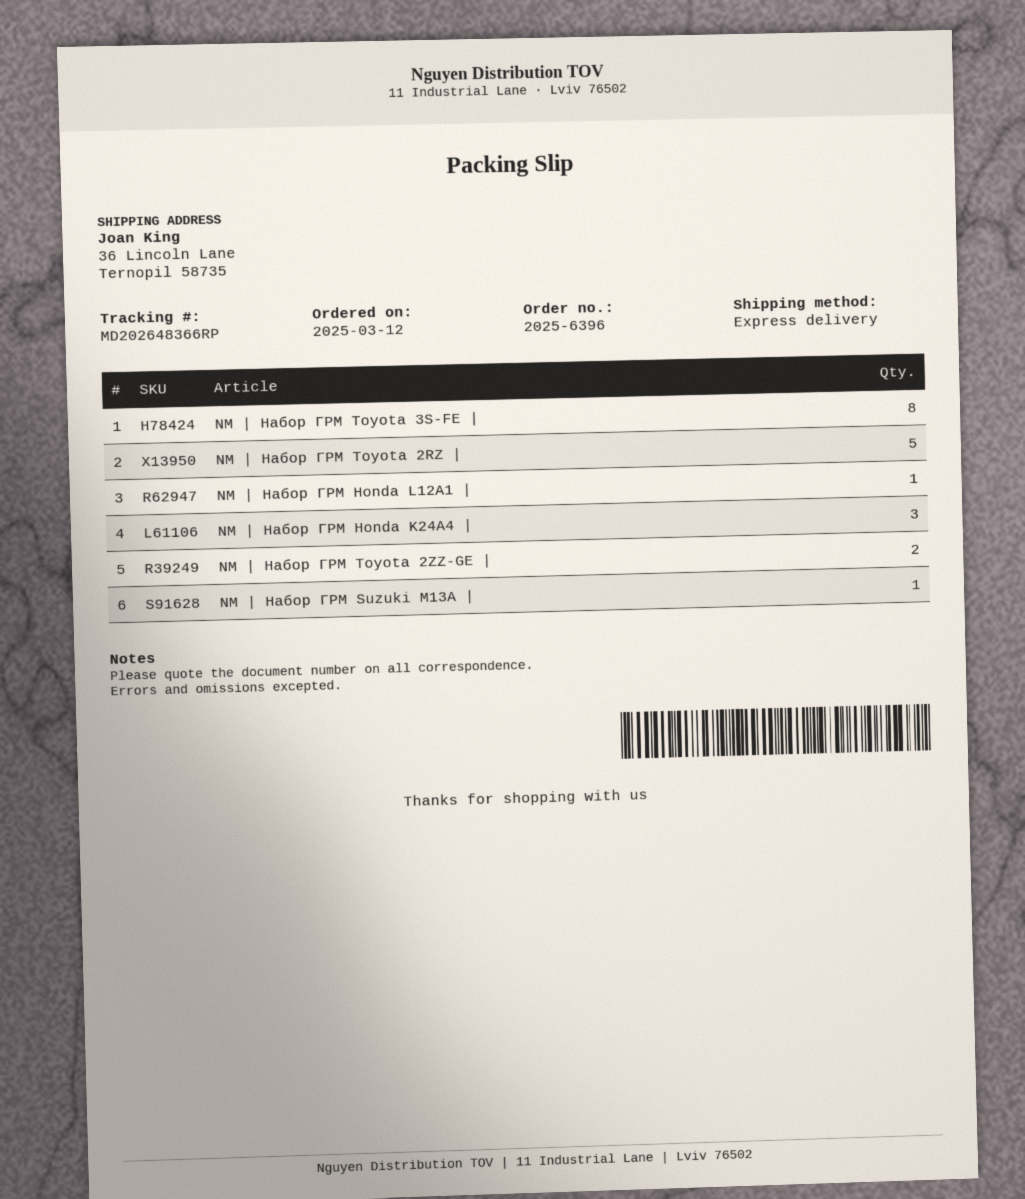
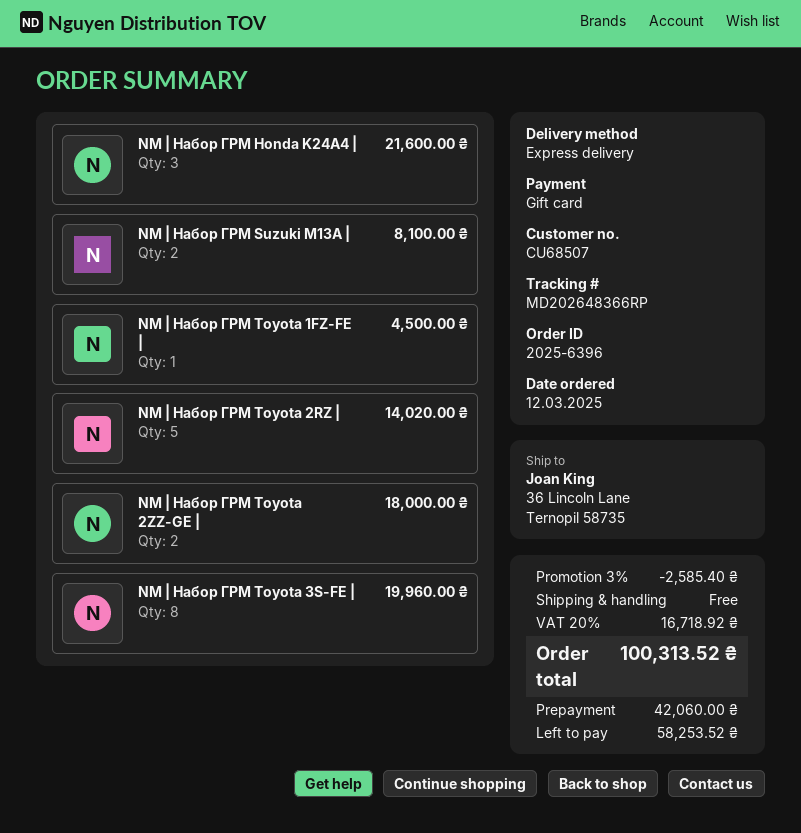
NM | Набор ГРМ Honda L12A1 |: 1 -> none
NM | Набор ГРМ Suzuki M13A |: 1 -> 2
NM | Набор ГРМ Toyota 1FZ-FE |: none -> 1

